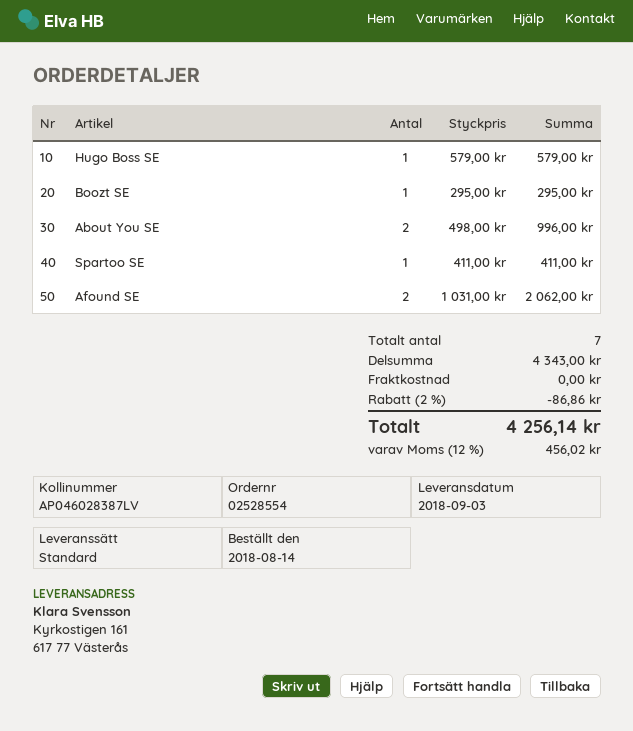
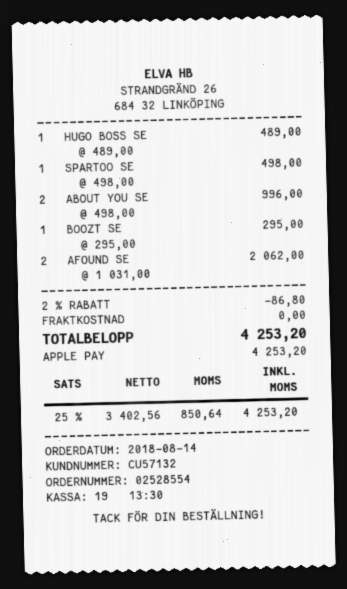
Hugo Boss SE: 1 x 579.00 = 579.00 -> 1 x 489.00 = 489.00
Spartoo SE: 1 x 411.00 = 411.00 -> 1 x 498.00 = 498.00
discount: 2% = 86.86 -> 2% = 86.80
tax: 12% = 456.02 -> 25% = 850.64
total: 4256.14 -> 4253.20

